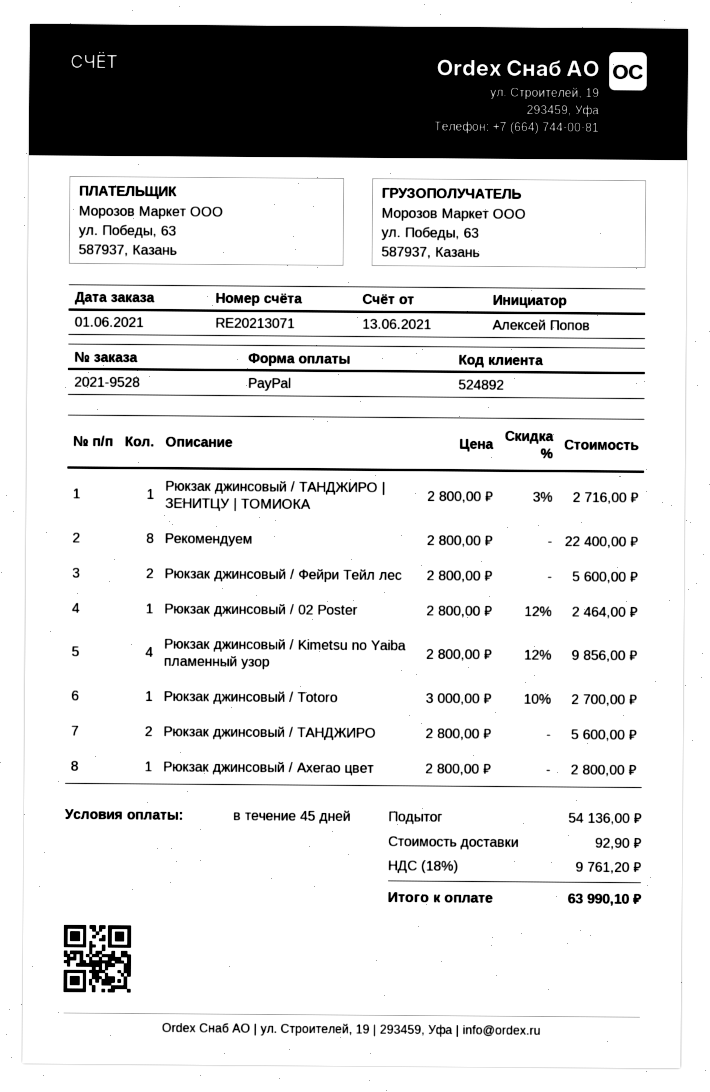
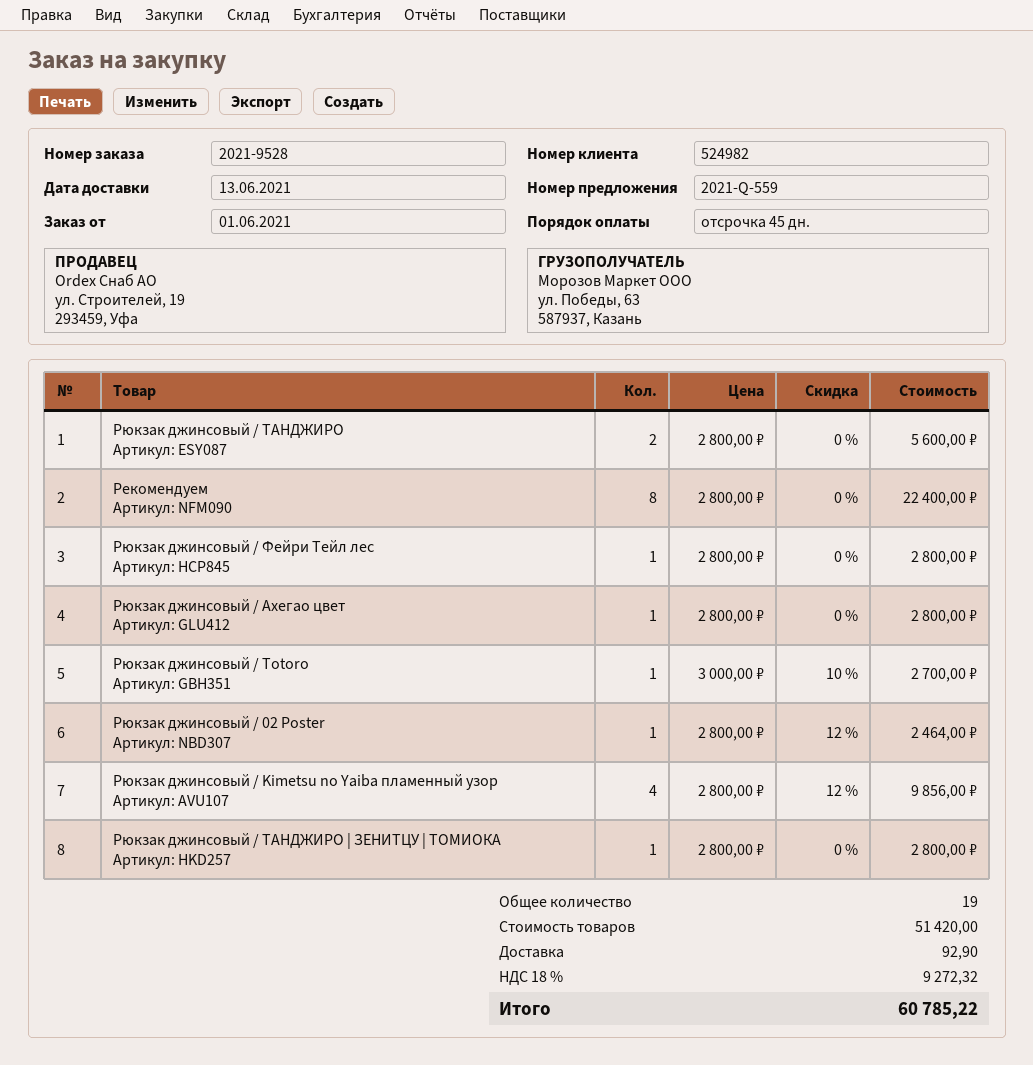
customer number: 524892 -> 524982
Рюкзак джинсовый / ТАНДЖИРО | ЗЕНИТЦУ | ТОМИОКА: 1 x 2800.00 - 3% = 2716.00 -> 1 x 2800.00 = 2800.00
Рюкзак джинсовый / Фейри Тейл лес: 2 x 2800.00 = 5600.00 -> 1 x 2800.00 = 2800.00
subtotal: 54136.00 -> 51420.00
tax: 18% = 9761.20 -> 18% = 9272.32
total: 63990.10 -> 60785.22

